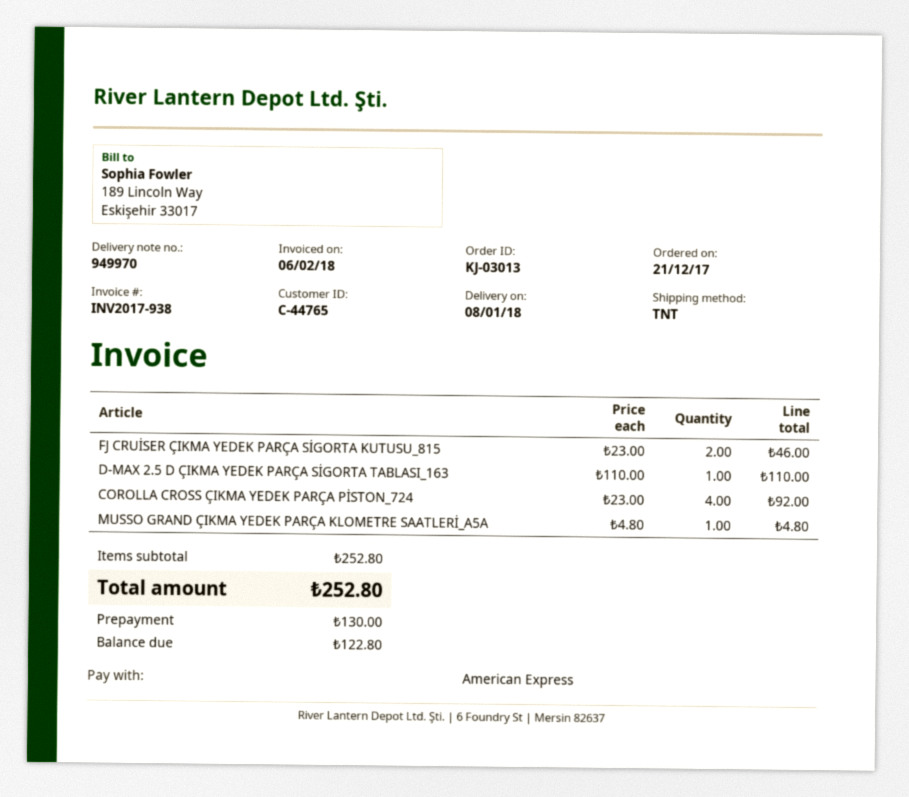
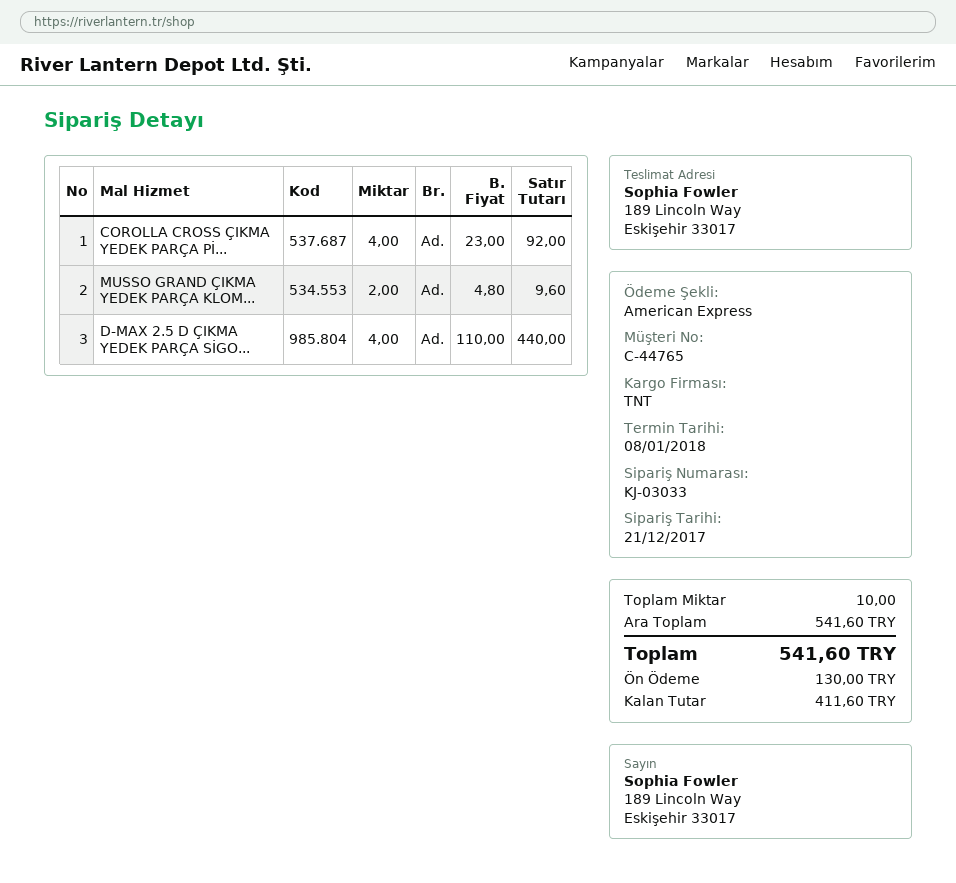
order number: KJ-03013 -> KJ-03033
FJ CRUİSER ÇIKMA YEDEK PARÇA SİGORTA KUTUSU_815: 2 x 23.00 = 46.00 -> none
D-MAX 2.5 D ÇIKMA YEDEK PARÇA SİGORTA TABLASI_163: 1 x 110.00 = 110.00 -> 4 x 110.00 = 440.00
MUSSO GRAND ÇIKMA YEDEK PARÇA KLOMETRE SAATLERİ_A5A: 1 x 4.80 = 4.80 -> 2 x 4.80 = 9.60
subtotal: 252.80 -> 541.60
total: 252.80 -> 541.60
balance: 122.80 -> 411.60

